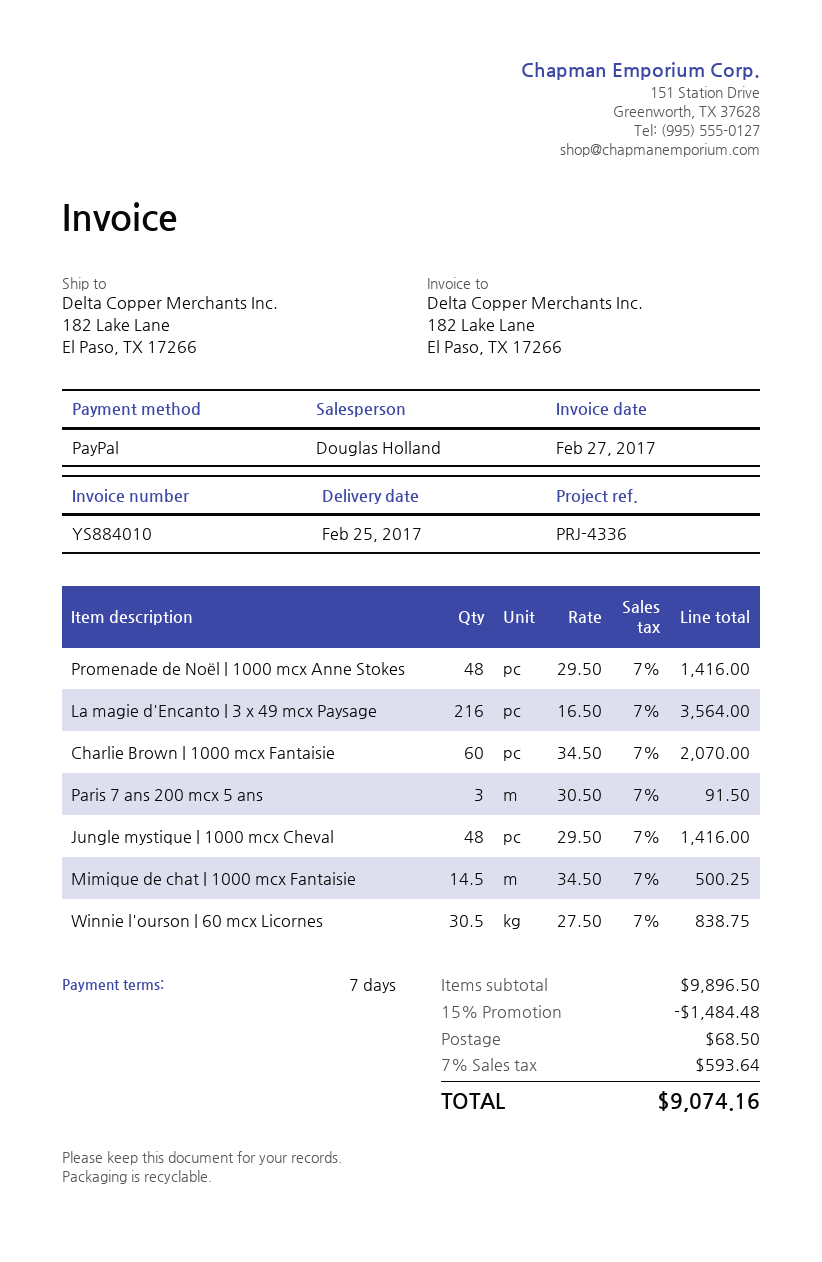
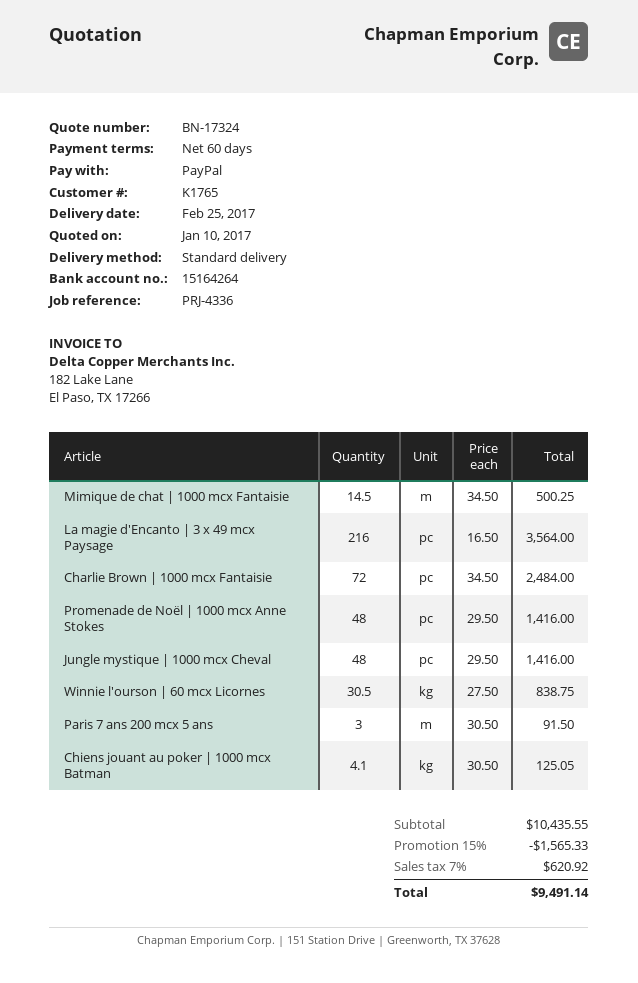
payment terms: 7 days -> 60 days
Charlie Brown | 1000 mcx Fantaisie: 60 x 34.50 = 2070.00 -> 72 x 34.50 = 2484.00
Chiens jouant au poker | 1000 mcx Batman: none -> 4.1 x 30.50 = 125.05
subtotal: 9896.50 -> 10435.55
discount: 15% = 1484.48 -> 15% = 1565.33
shipping: 68.50 -> none
tax: 7% = 593.64 -> 7% = 620.92
total: 9074.16 -> 9491.14

